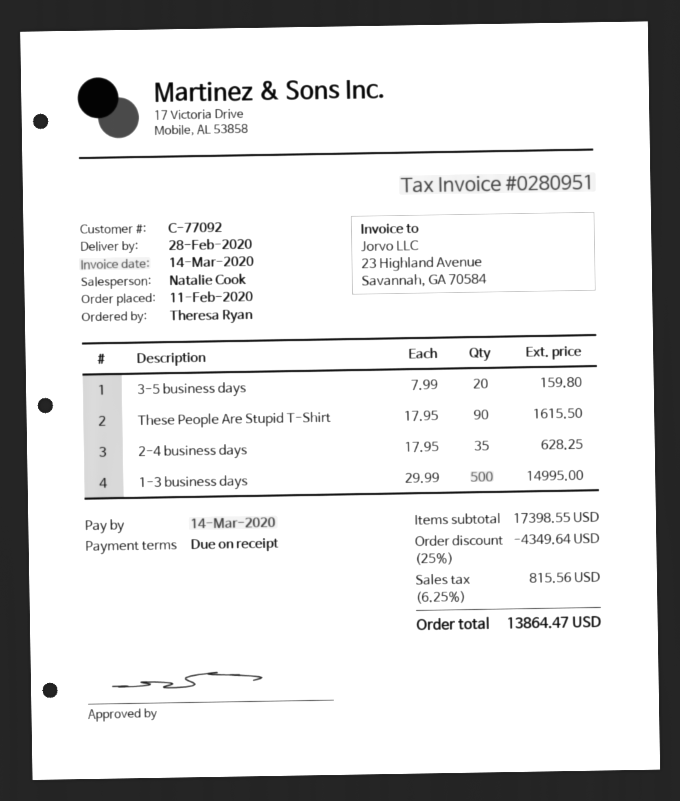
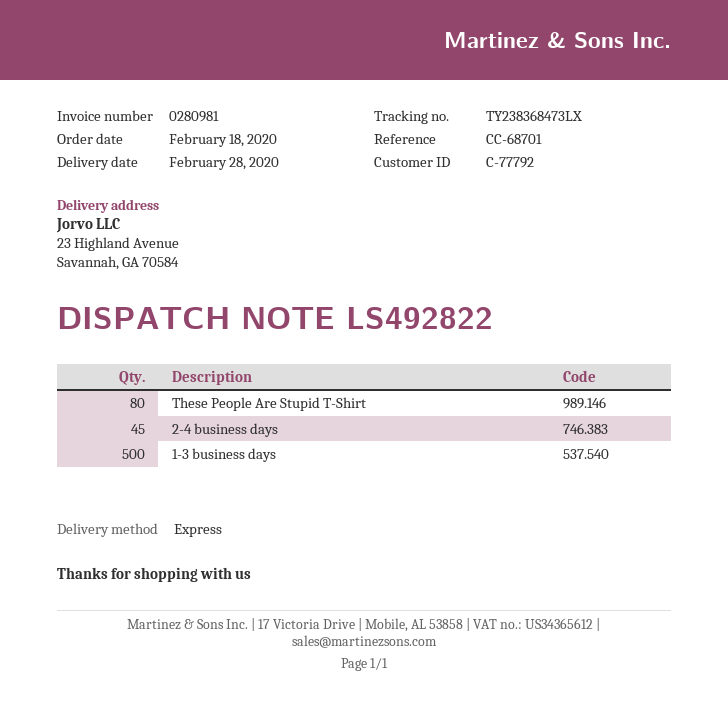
order date: 2020-02-11 -> 2020-02-18
invoice number: 0280951 -> 0280981
customer number: C-77092 -> C-77792
3-5 business days: 20 -> none
These People Are Stupid T-Shirt: 90 -> 80
2-4 business days: 35 -> 45

